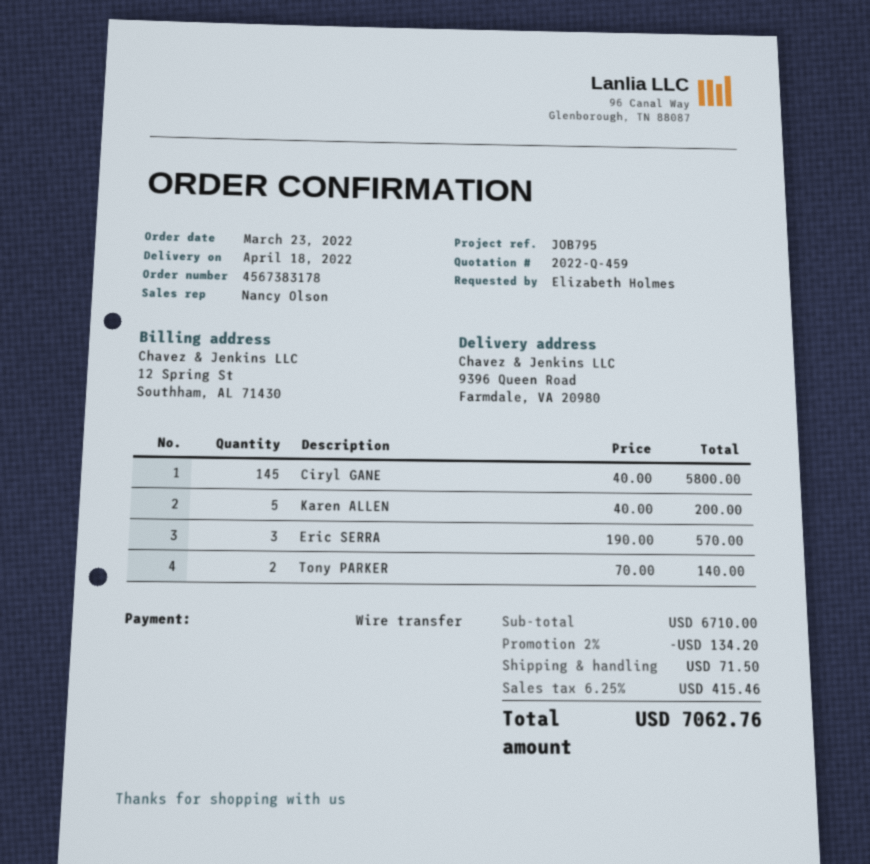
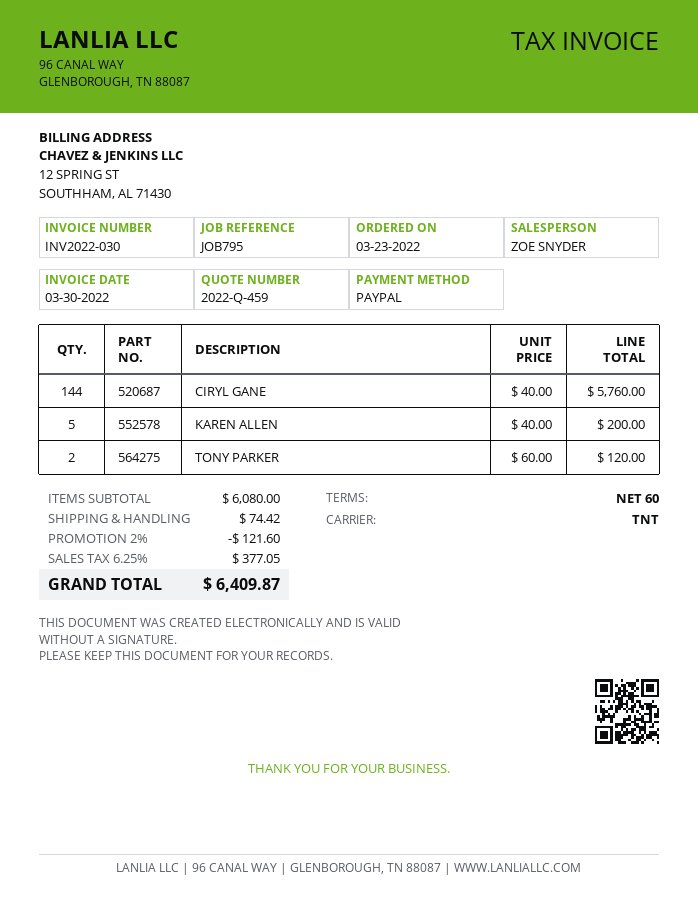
sales rep: Nancy Olson -> ZOE SNYDER
payment method: bank transfer -> PayPal
Ciryl GANE: 145 x 40.00 = 5800.00 -> 144 x 40.00 = 5760.00
Eric SERRA: 3 x 190.00 = 570.00 -> none
Tony PARKER: 2 x 70.00 = 140.00 -> 2 x 60.00 = 120.00
subtotal: 6710.00 -> 6080.00
discount: 2% = 134.20 -> 2% = 121.60
shipping: 71.50 -> 74.42
tax: 6.25% = 415.46 -> 6.25% = 377.05
total: 7062.76 -> 6409.87

